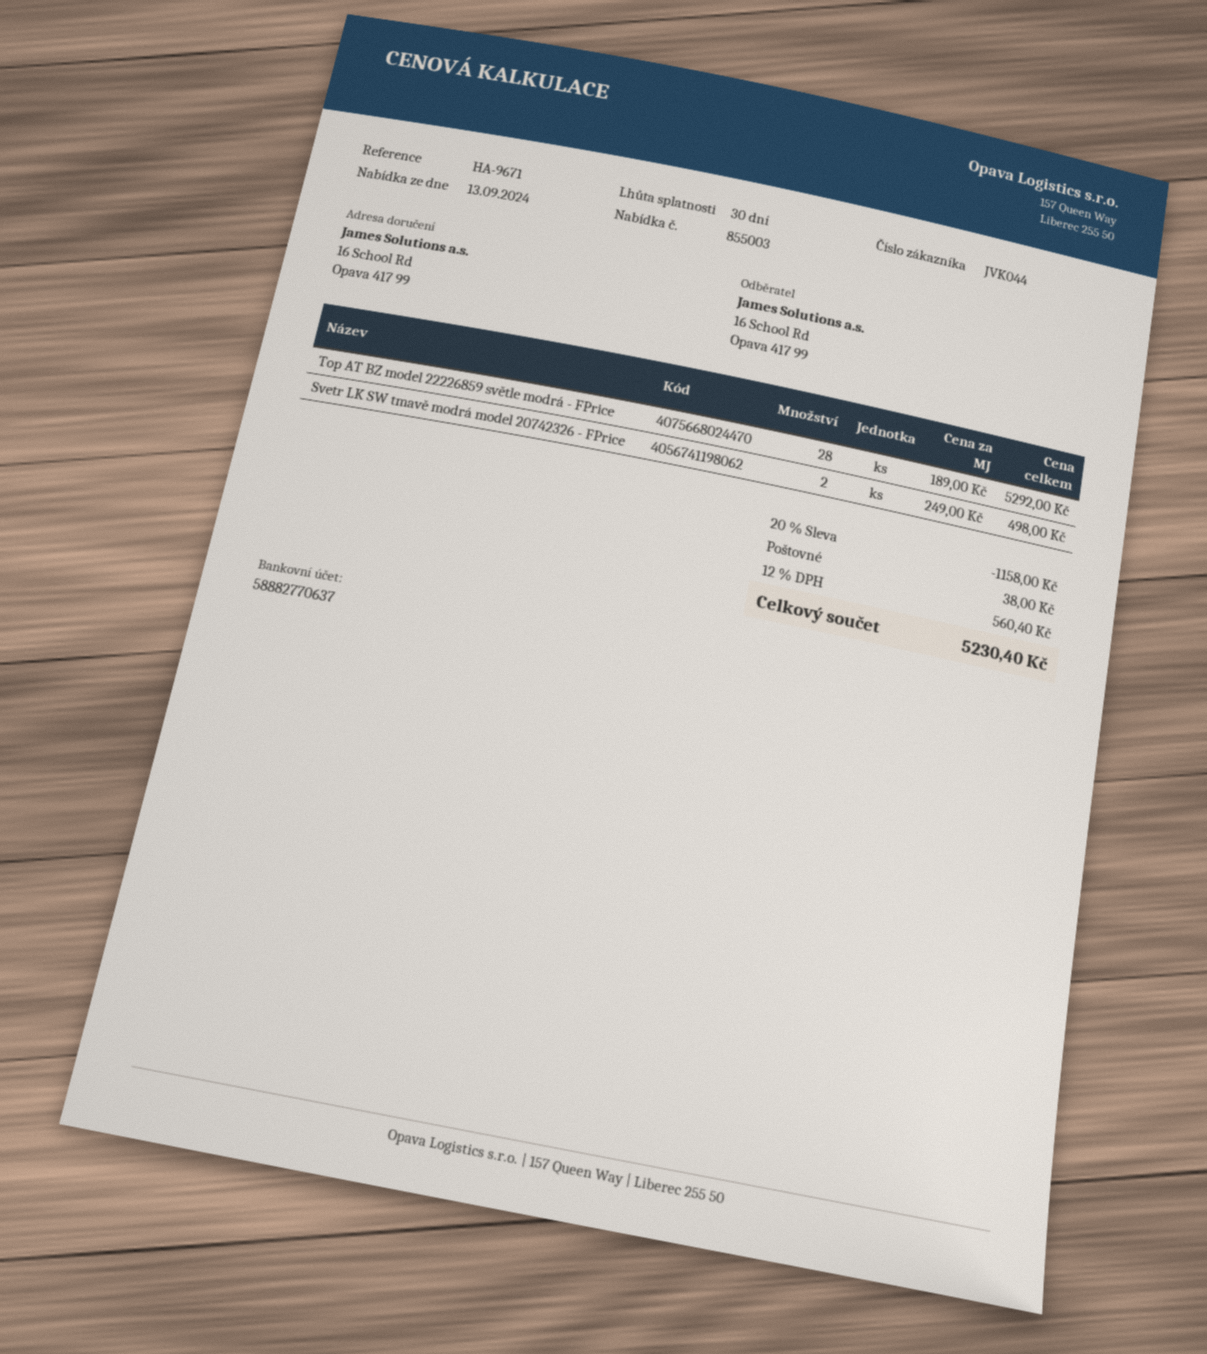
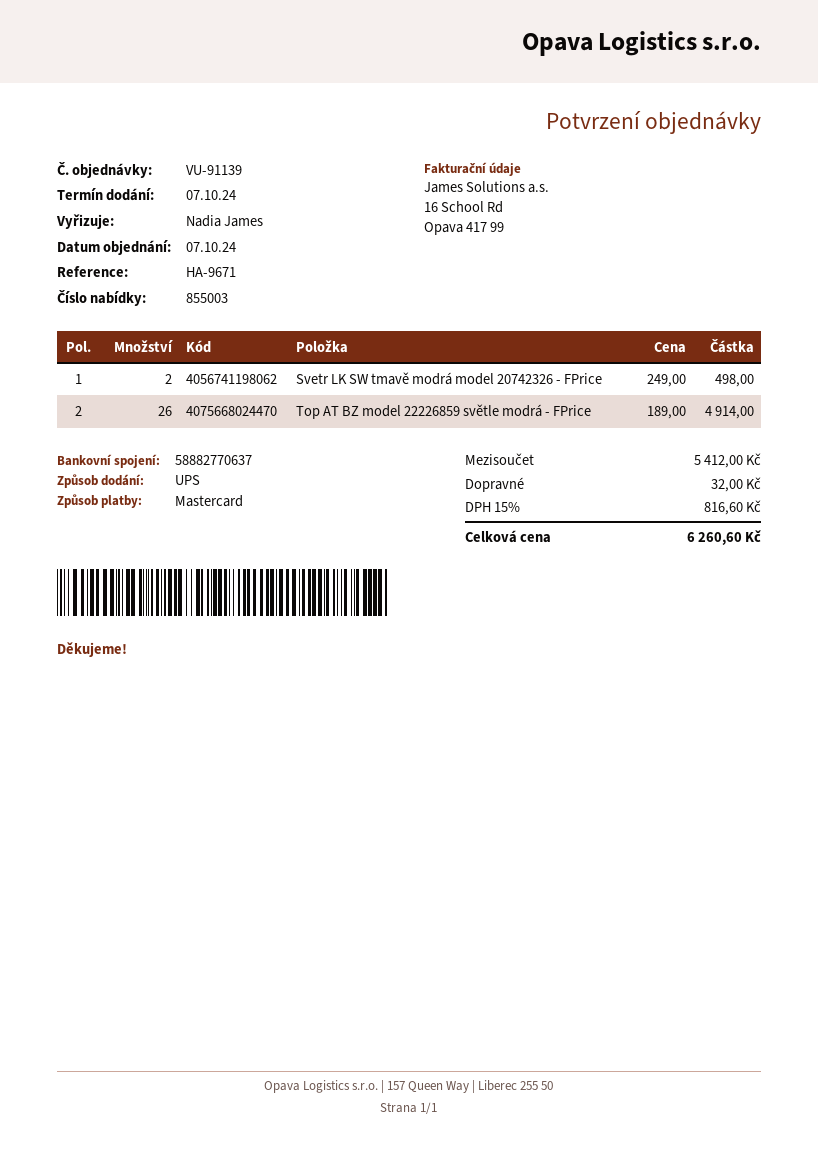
Top AT BZ model 22226859 světle modrá - FPrice: 28 x 189.00 = 5292.00 -> 26 x 189.00 = 4914.00
discount: 20% = 1158.00 -> none
shipping: 38.00 -> 32.00
tax: 12% = 560.40 -> 15% = 816.60
total: 5230.40 -> 6260.60

